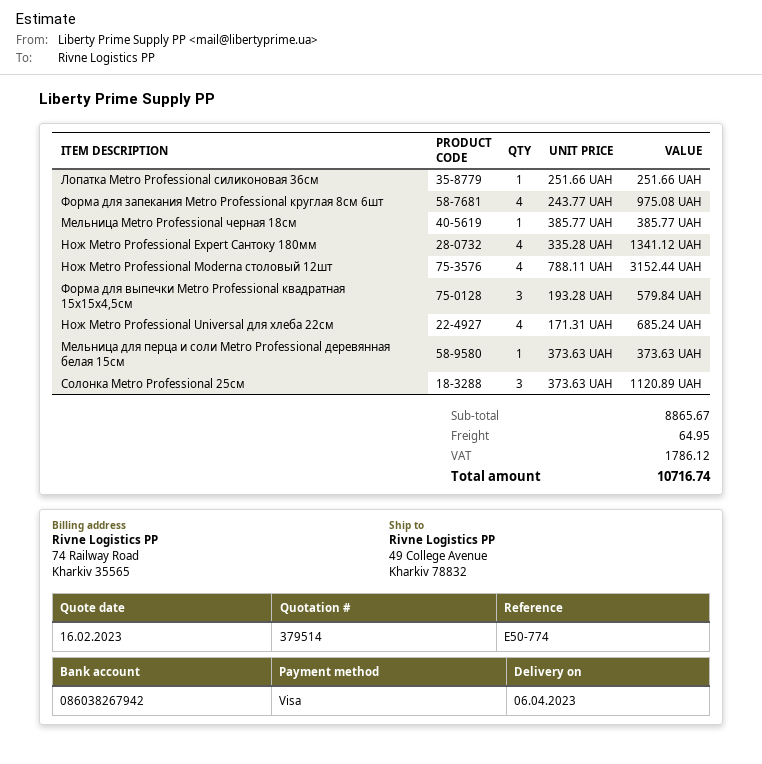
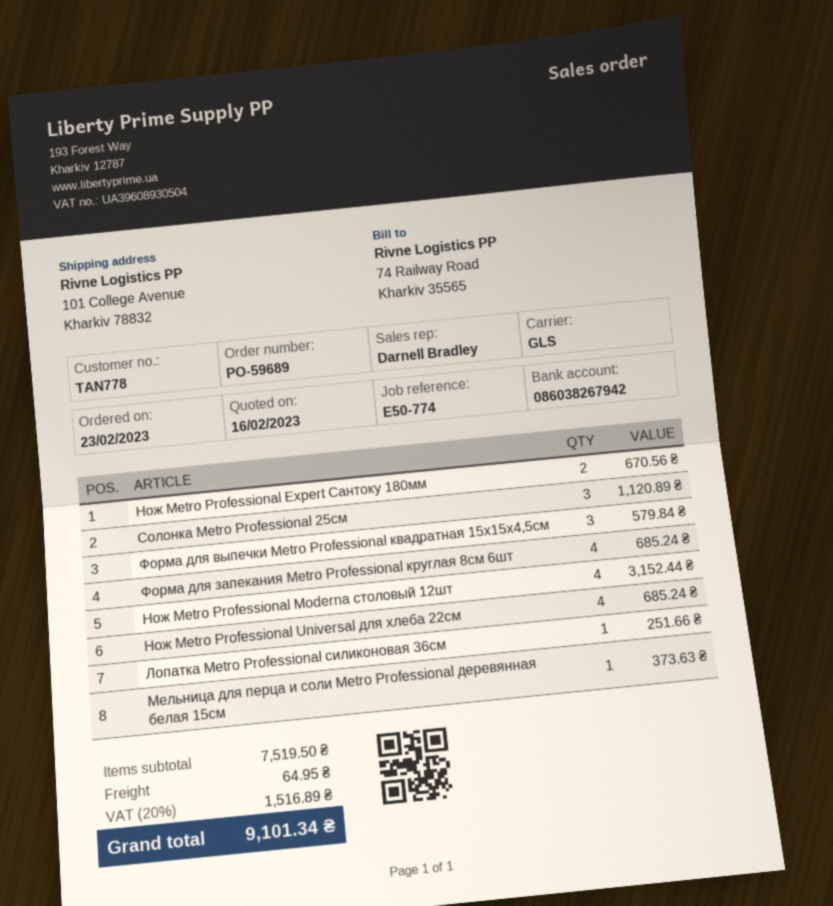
ship to: 49 College Avenue, Kharkiv 78832 -> 101 College Avenue, Kharkiv 78832
Форма для запекания Metro Professional круглая 8см 6шт: 4 for 975.08 -> 4 for 685.24
Мельница Metro Professional черная 18см: 1 for 385.77 -> none
Нож Metro Professional Expert Сантоку 180мм: 4 for 1341.12 -> 2 for 670.56
subtotal: 8865.67 -> 7519.50
tax: 1786.12 -> 1516.89
total: 10716.74 -> 9101.34

